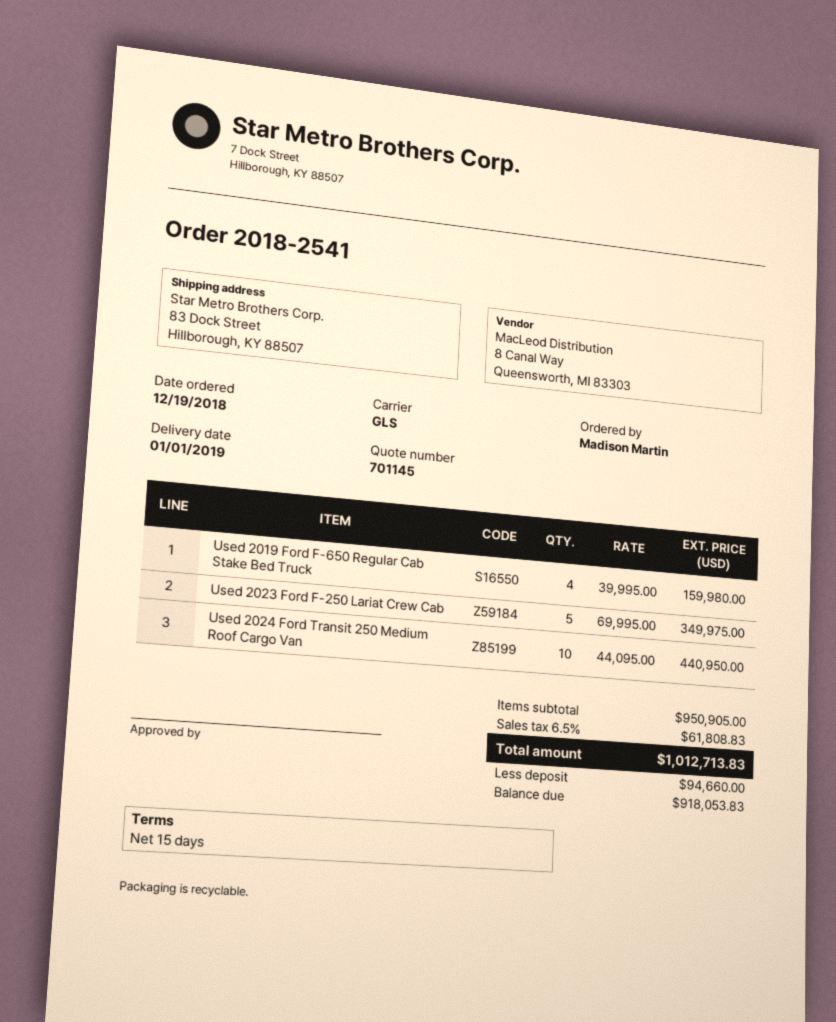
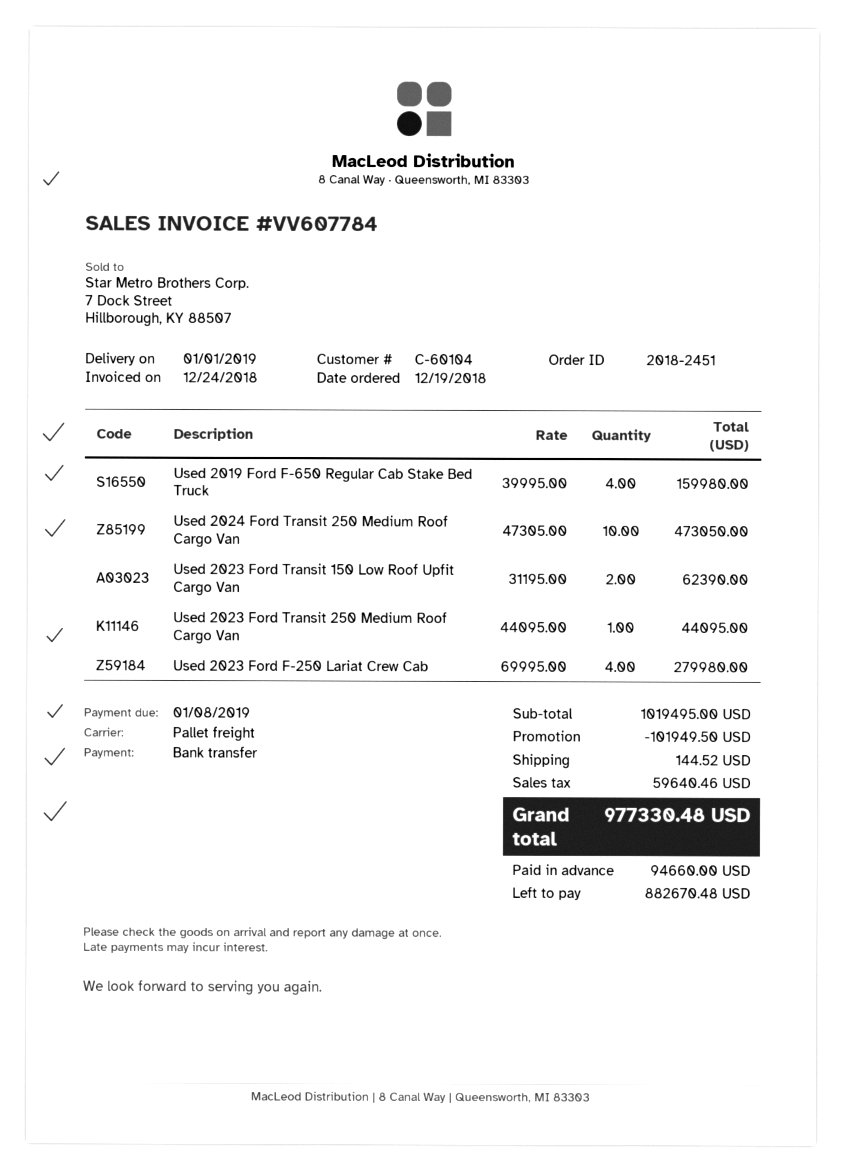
order number: 2018-2541 -> 2018-2451
shipping method: GLS -> pallet freight
Used 2023 Ford F-250 Lariat Crew Cab: 5 x 69995.00 = 349975.00 -> 4 x 69995.00 = 279980.00
Used 2024 Ford Transit 250 Medium Roof Cargo Van: 10 x 44095.00 = 440950.00 -> 10 x 47305.00 = 473050.00
Used 2023 Ford Transit 150 Low Roof Upfit Cargo Van: none -> 2 x 31195.00 = 62390.00
Used 2023 Ford Transit 250 Medium Roof Cargo Van: none -> 1 x 44095.00 = 44095.00
subtotal: 950905.00 -> 1019495.00
discount: none -> 101949.50
shipping: none -> 144.52
tax: 61808.83 -> 59640.46
total: 1012713.83 -> 977330.48
balance: 918053.83 -> 882670.48

